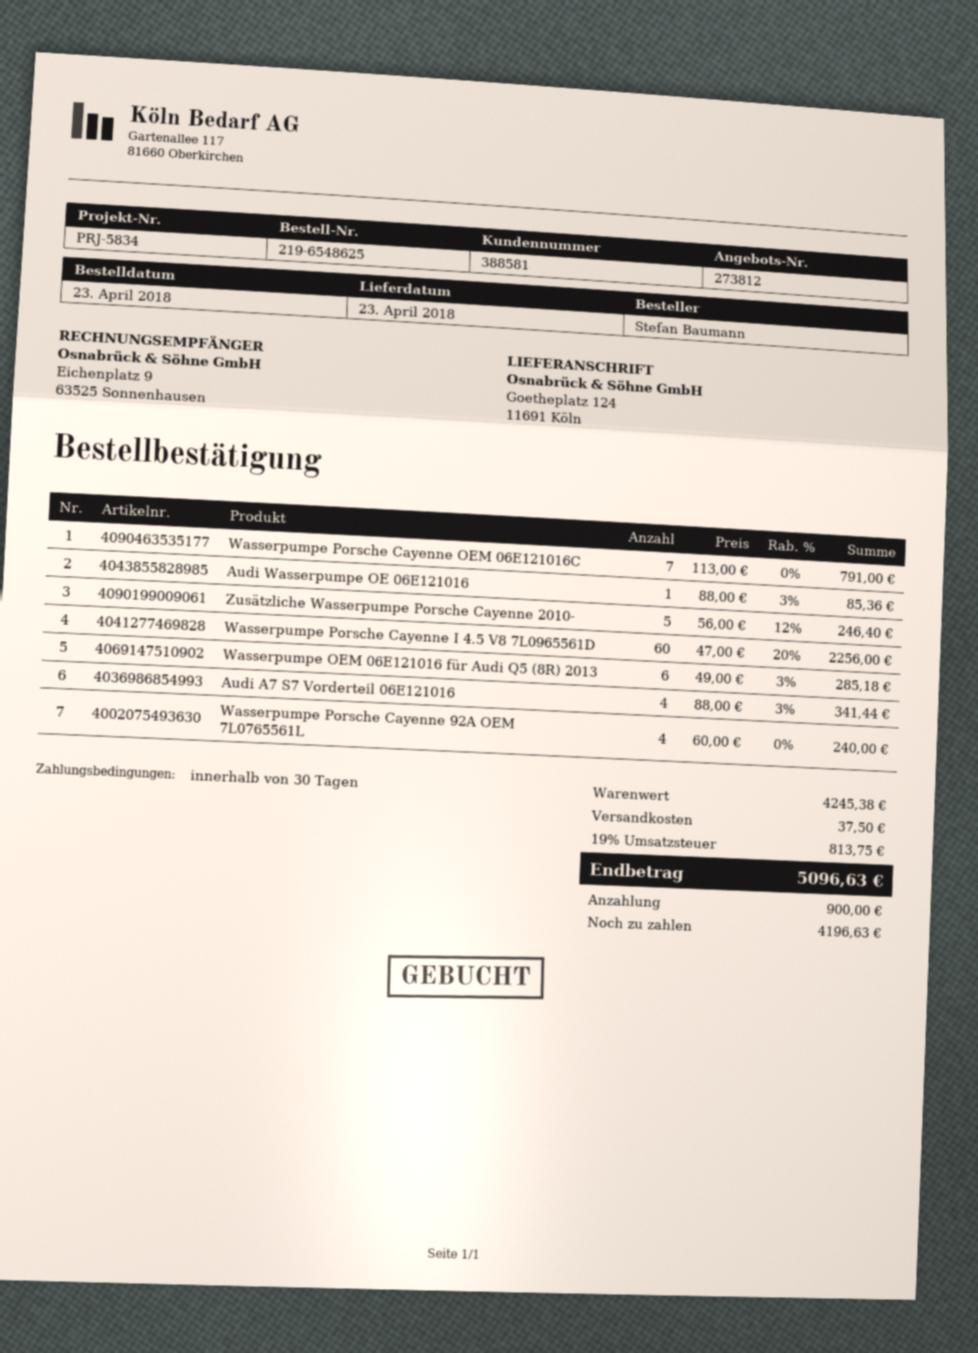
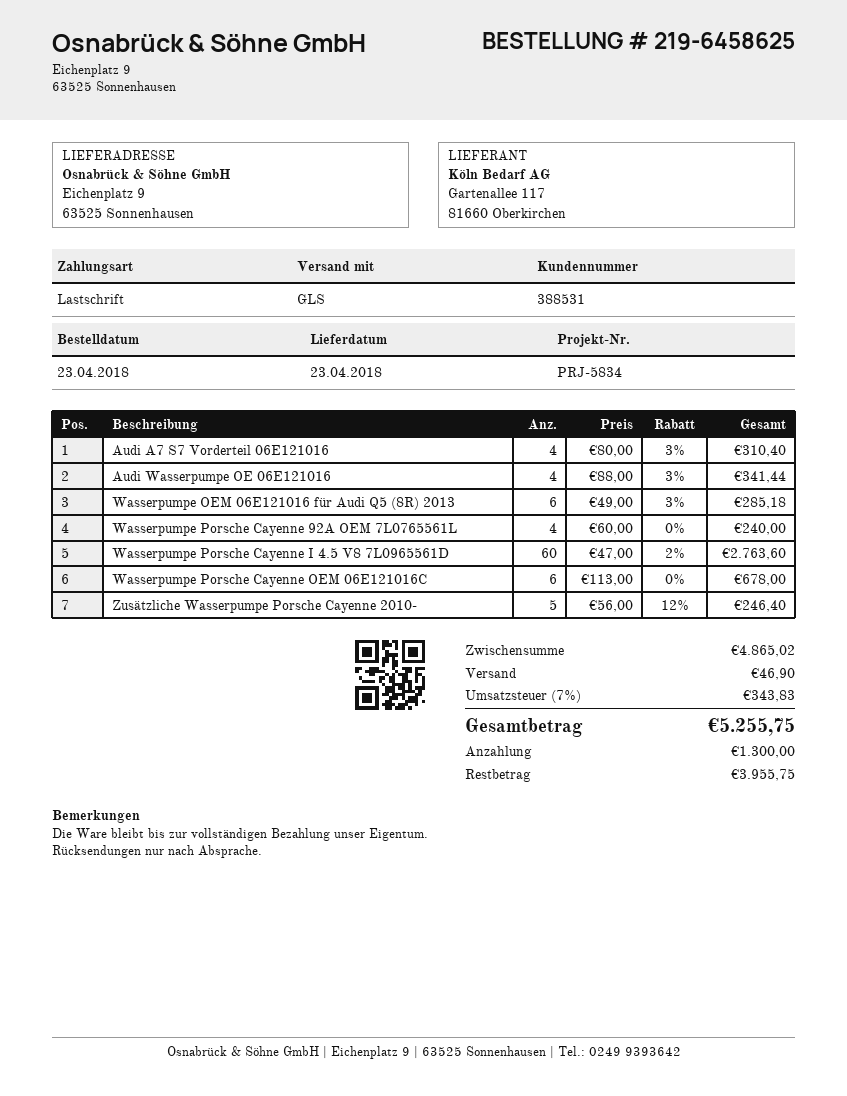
order number: 219-6548625 -> 219-6458625
customer number: 388581 -> 388531
ship to: Goetheplatz 124, 11691 Köln -> Eichenplatz 9, 63525 Sonnenhausen
Wasserpumpe Porsche Cayenne OEM 06E121016C: 7 x 113.00 = 791.00 -> 6 x 113.00 = 678.00
Audi Wasserpumpe OE 06E121016: 1 x 88.00 - 3% = 85.36 -> 4 x 88.00 - 3% = 341.44
Wasserpumpe Porsche Cayenne I 4.5 V8 7L0965561D: 60 x 47.00 - 20% = 2256.00 -> 60 x 47.00 - 2% = 2763.60
Audi A7 S7 Vorderteil 06E121016: 4 x 88.00 - 3% = 341.44 -> 4 x 80.00 - 3% = 310.40
subtotal: 4245.38 -> 4865.02
shipping: 37.50 -> 46.90
tax: 19% = 813.75 -> 7% = 343.83
total: 5096.63 -> 5255.75
deposit: 900.00 -> 1300.00
balance: 4196.63 -> 3955.75

